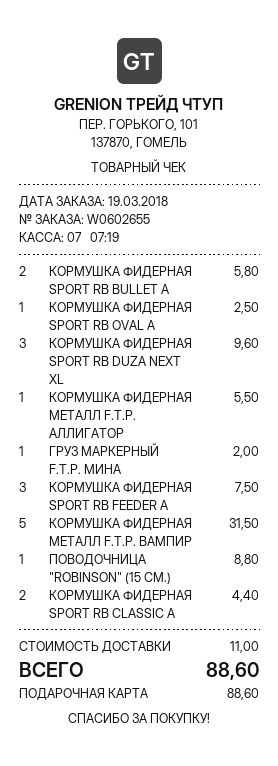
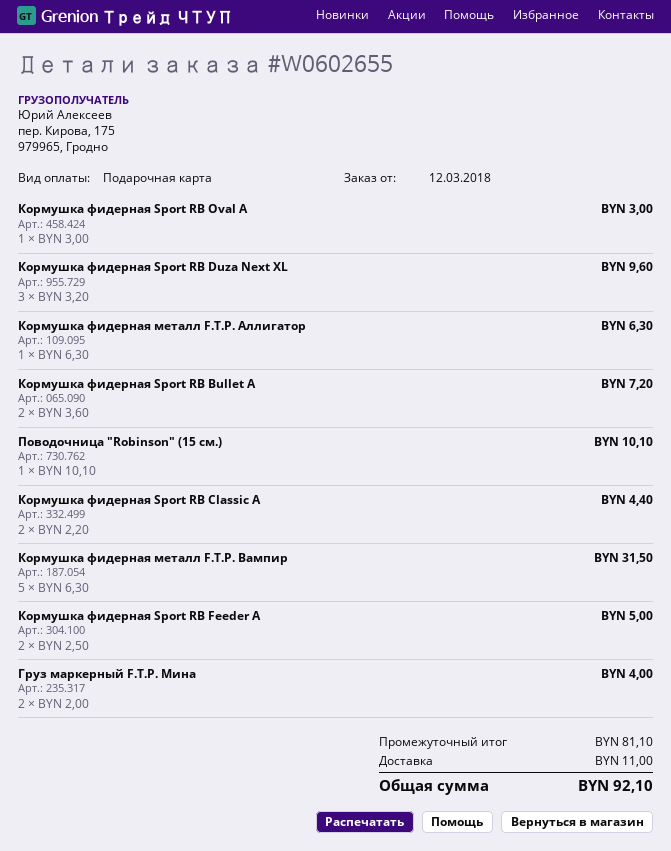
order date: 2018-03-19 -> 2018-03-12
КОРМУШКА ФИДЕРНАЯ SPORT RB BULLET A: 2 for 5.80 -> 2 for 7.20
КОРМУШКА ФИДЕРНАЯ SPORT RB OVAL A: 1 for 2.50 -> 1 for 3.00
КОРМУШКА ФИДЕРНАЯ МЕТАЛЛ F.T.P. АЛЛИГАТОР: 1 for 5.50 -> 1 for 6.30
ГРУЗ МАРКЕРНЫЙ F.T.P. МИНА: 1 for 2.00 -> 2 for 4.00
КОРМУШКА ФИДЕРНАЯ SPORT RB FEEDER A: 3 for 7.50 -> 2 for 5.00
ПОВОДОЧНИЦА "ROBINSON" (15 СМ.): 1 for 8.80 -> 1 for 10.10
total: 88.60 -> 92.10

